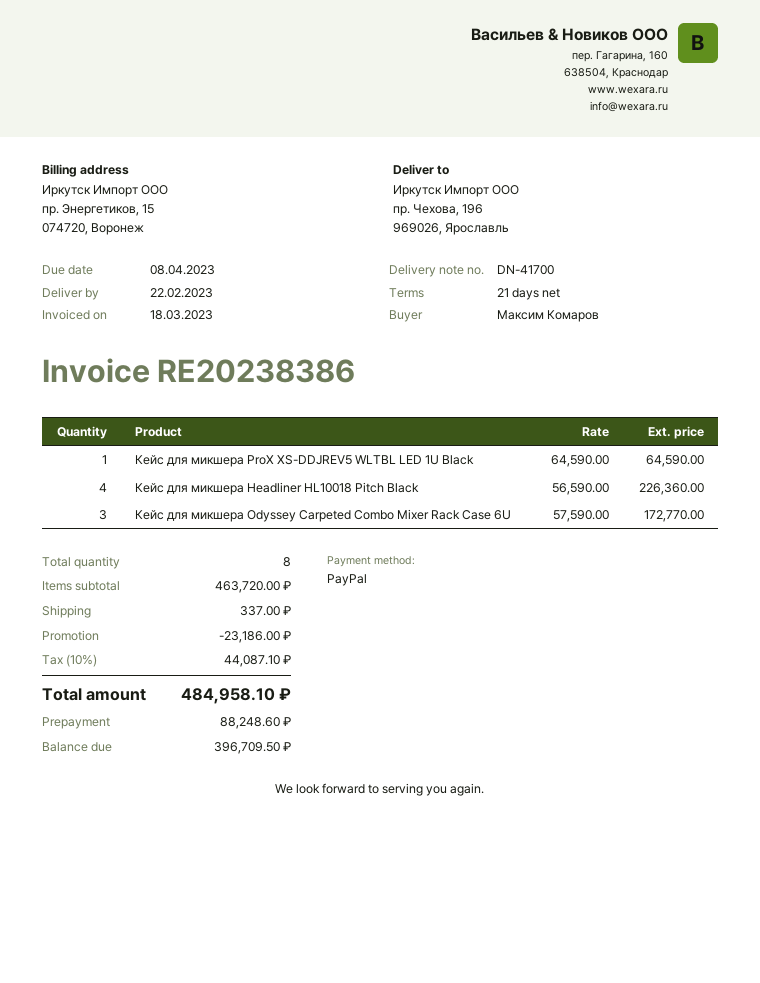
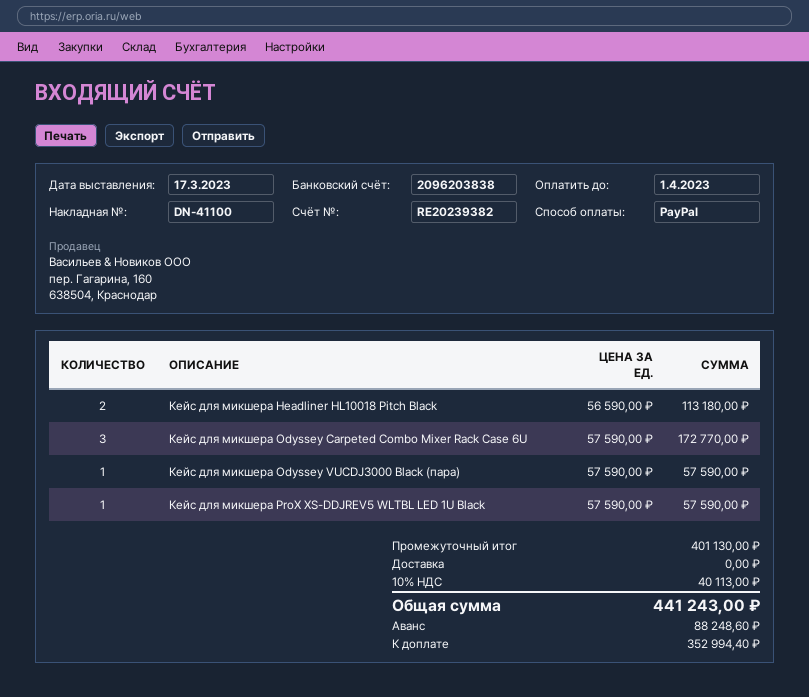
delivery note number: DN-41700 -> DN-41100
invoice number: RE20238386 -> RE20239382
invoice date: 2023-03-18 -> 2023-03-17
due date: 2023-04-08 -> 2023-04-01
Кейс для микшера ProX XS-DDJREV5 WLTBL LED 1U Black: 1 x 64590.00 = 64590.00 -> 1 x 57590.00 = 57590.00
Кейс для микшера Headliner HL10018 Pitch Black: 4 x 56590.00 = 226360.00 -> 2 x 56590.00 = 113180.00
Кейс для микшера Odyssey VUCDJ3000 Black (пара): none -> 1 x 57590.00 = 57590.00
subtotal: 463720.00 -> 401130.00
discount: 23186.00 -> none
shipping: 337.00 -> 0.00
tax: 10% = 44087.10 -> 10% = 40113.00
total: 484958.10 -> 441243.00
balance: 396709.50 -> 352994.40

